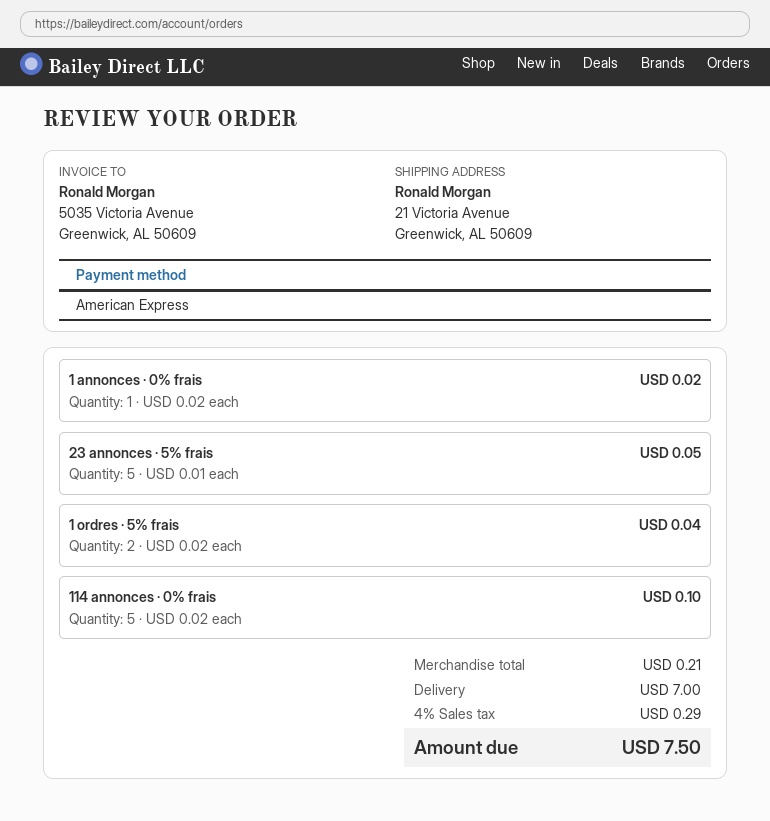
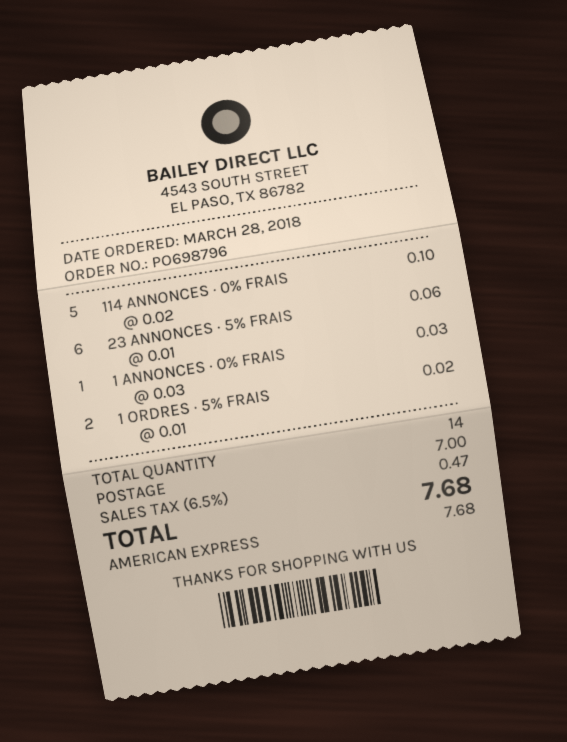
1 annonces · 0% frais: 1 x 0.02 = 0.02 -> 1 x 0.03 = 0.03
23 annonces · 5% frais: 5 x 0.01 = 0.05 -> 6 x 0.01 = 0.06
1 ordres · 5% frais: 2 x 0.02 = 0.04 -> 2 x 0.01 = 0.02
tax: 4% = 0.29 -> 6.5% = 0.47
total: 7.50 -> 7.68

